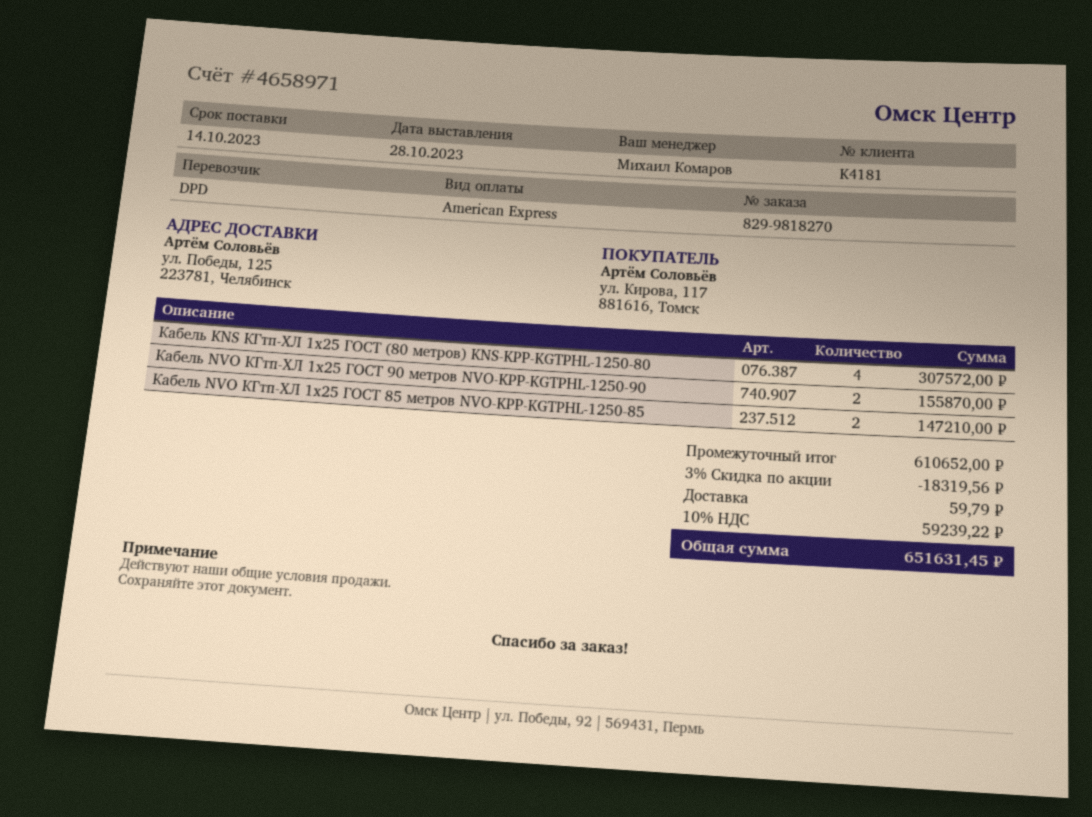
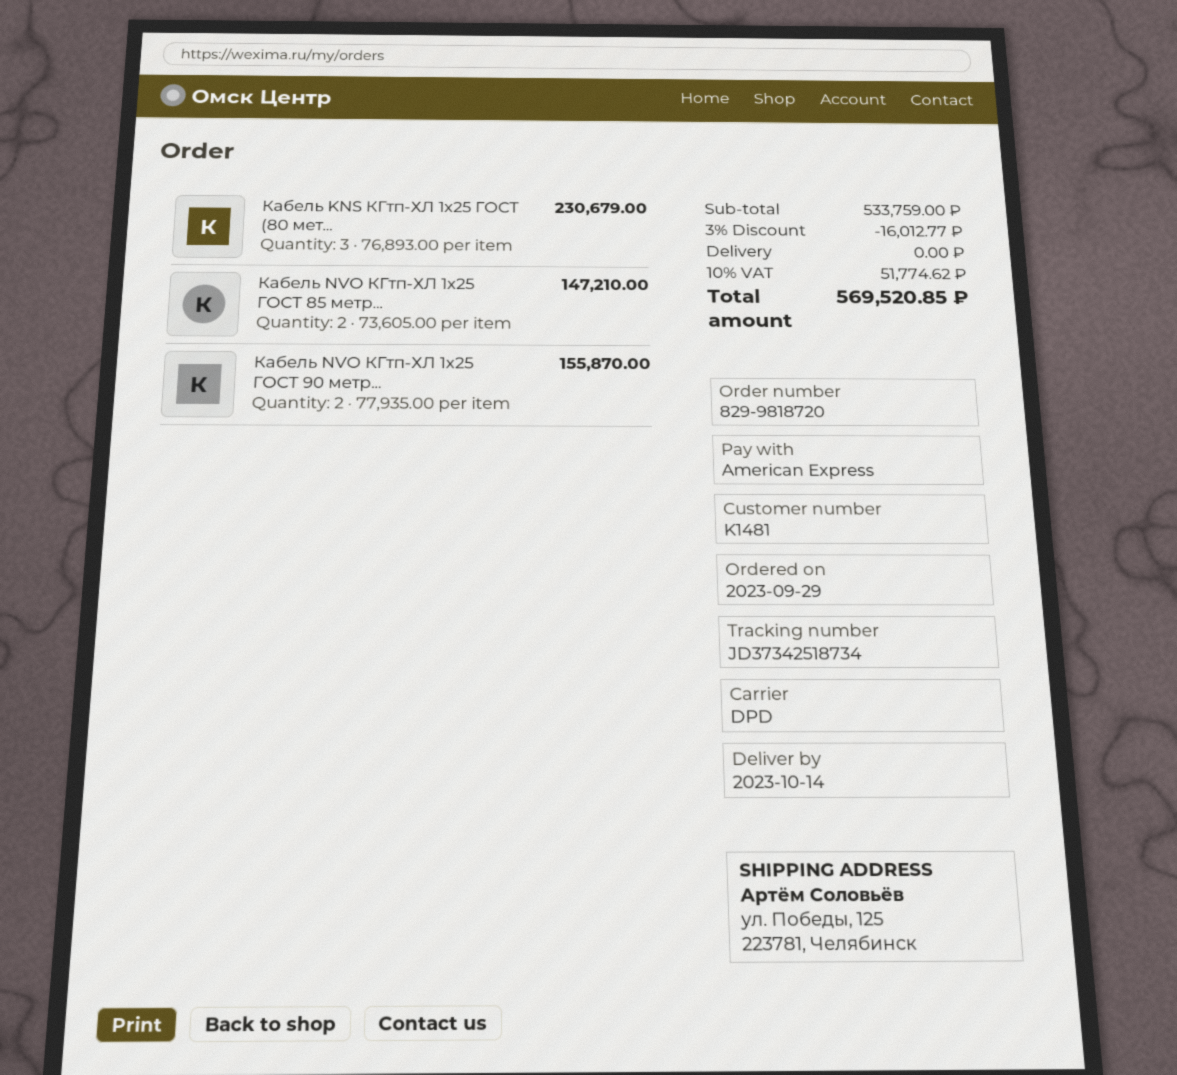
order number: 829-9818270 -> 829-9818720
customer number: K4181 -> K1481
Кабель KNS КГтп-ХЛ 1х25 ГОСТ (80 метров) KNS-KPP-KGTPHL-1250-80: 4 for 307572.00 -> 3 for 230679.00
subtotal: 610652.00 -> 533759.00
discount: 3% = 18319.56 -> 3% = 16012.77
shipping: 59.79 -> 0.00
tax: 10% = 59239.22 -> 10% = 51774.62
total: 651631.45 -> 569520.85

